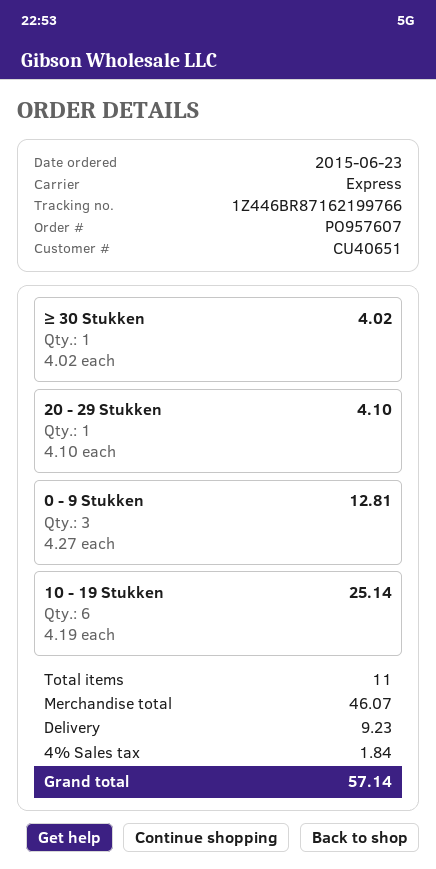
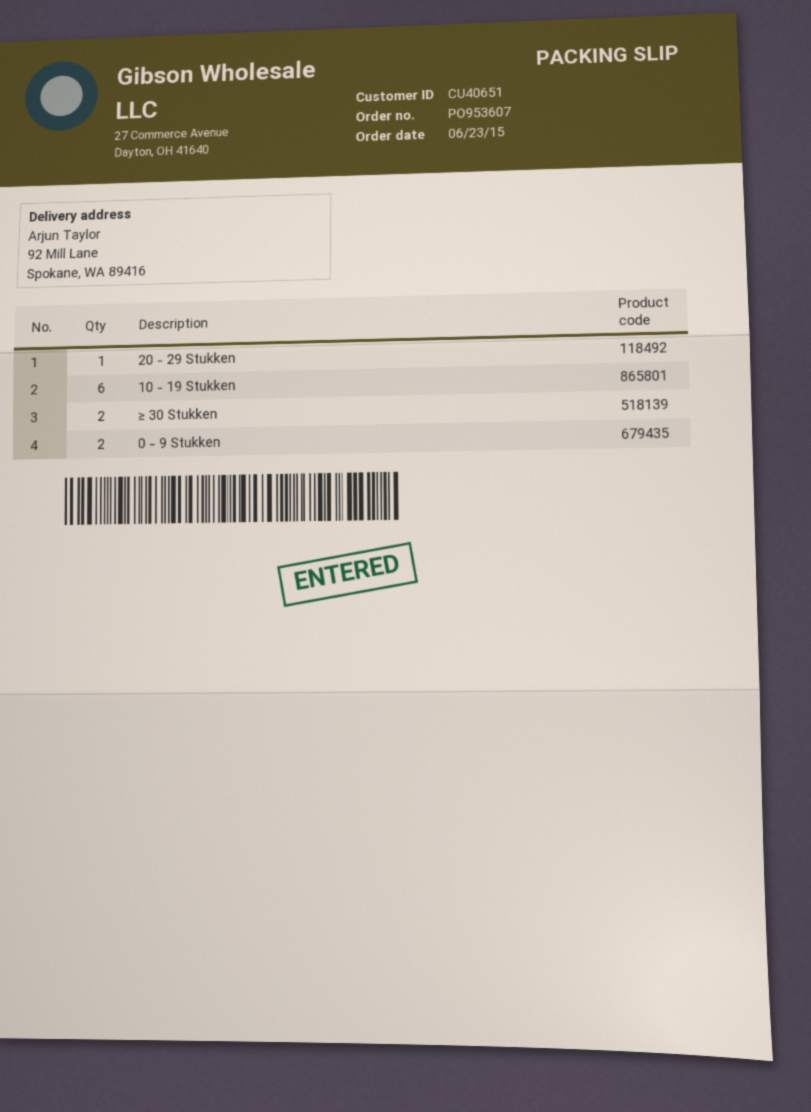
order number: PO957607 -> PO953607
≥ 30 Stukken: 1 -> 2
0 - 9 Stukken: 3 -> 2

